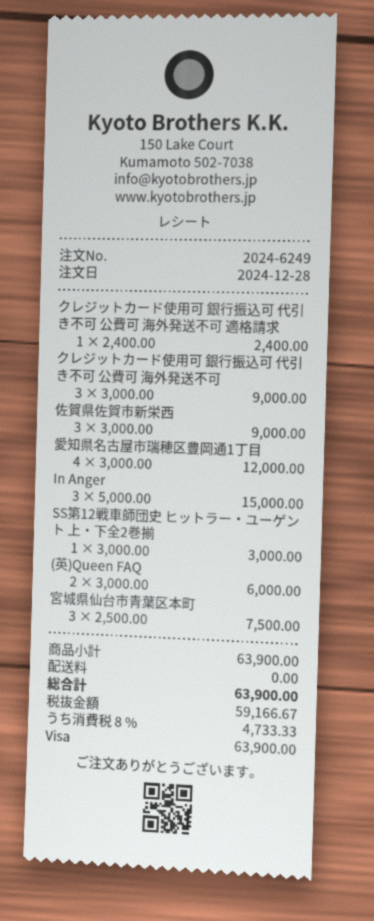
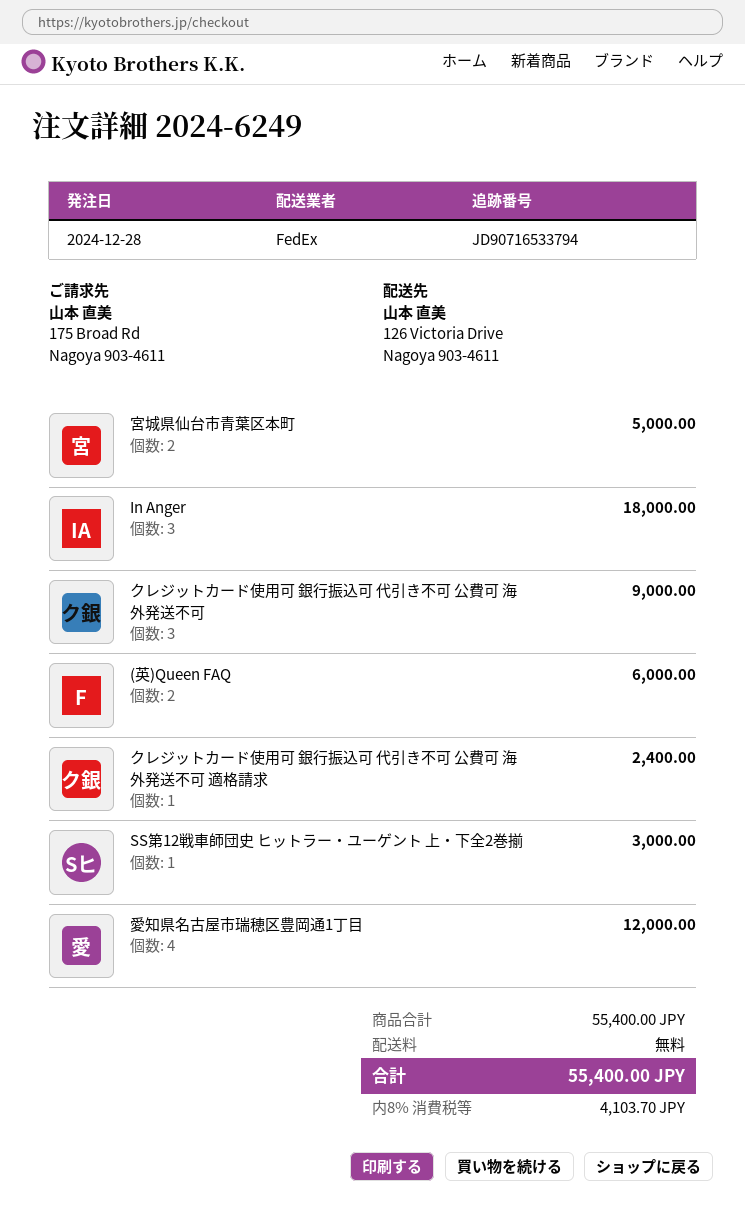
佐賀県佐賀市新栄西: 3 for 9000.00 -> none
In Anger: 3 for 15000.00 -> 3 for 18000.00
宮城県仙台市青葉区本町: 3 for 7500.00 -> 2 for 5000.00
subtotal: 63900.00 -> 55400.00
tax: 8% = 4733.33 -> 8% = 4103.70
total: 63900.00 -> 55400.00

